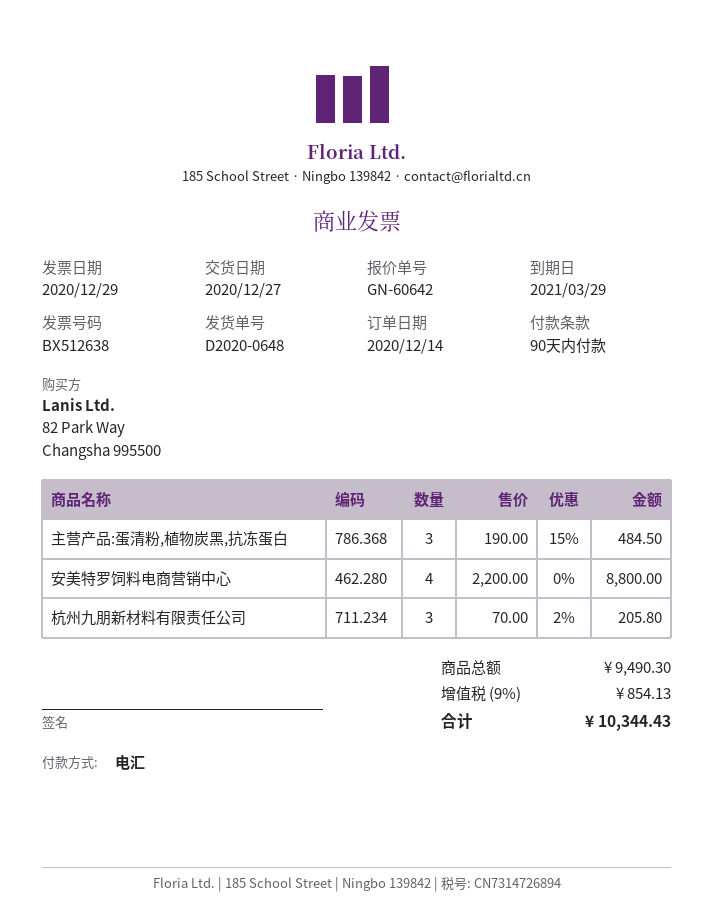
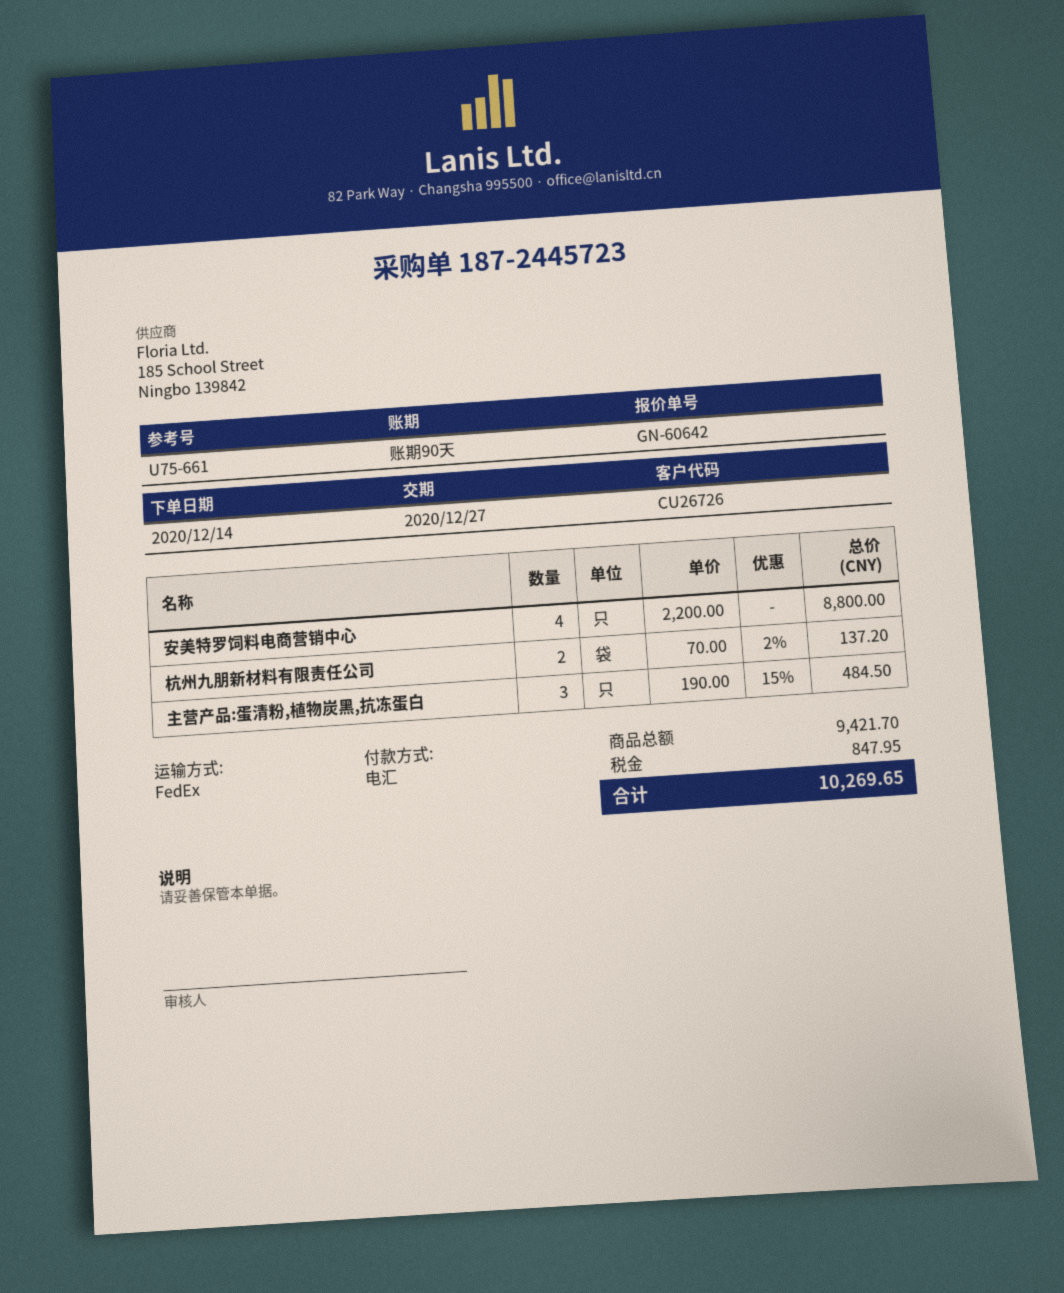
杭州九朋新材料有限责任公司: 3 x 70.00 - 2% = 205.80 -> 2 x 70.00 - 2% = 137.20
subtotal: 9490.30 -> 9421.70
tax: 854.13 -> 847.95
total: 10344.43 -> 10269.65

